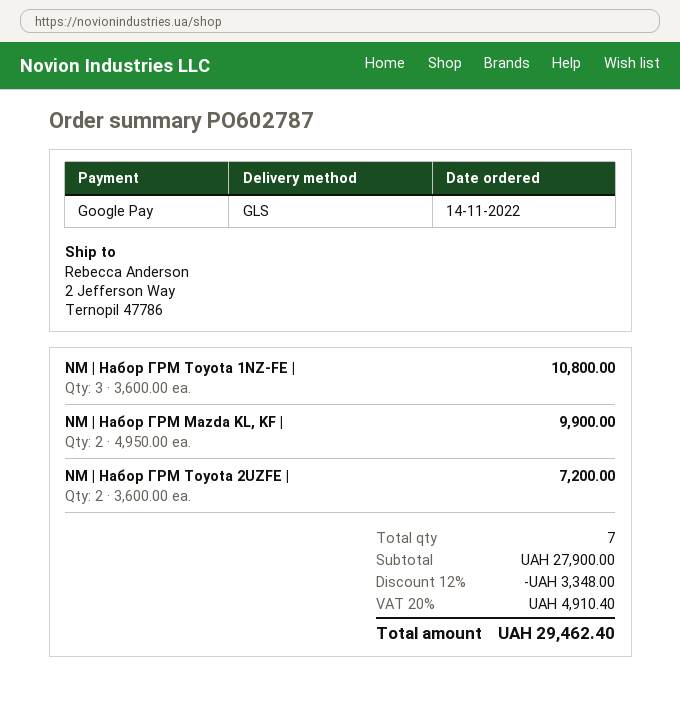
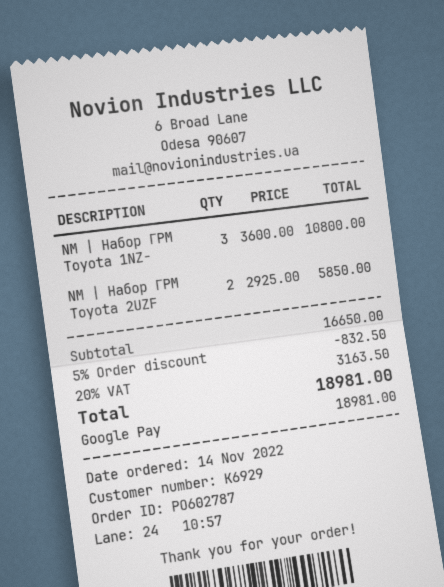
NM | Набор ГРМ Mazda KL, KF |: 2 x 4950.00 = 9900.00 -> none
NM | Набор ГРМ Toyota 2UZFE |: 2 x 3600.00 = 7200.00 -> 2 x 2925.00 = 5850.00
subtotal: 27900.00 -> 16650.00
discount: 12% = 3348.00 -> 5% = 832.50
tax: 20% = 4910.40 -> 20% = 3163.50
total: 29462.40 -> 18981.00

